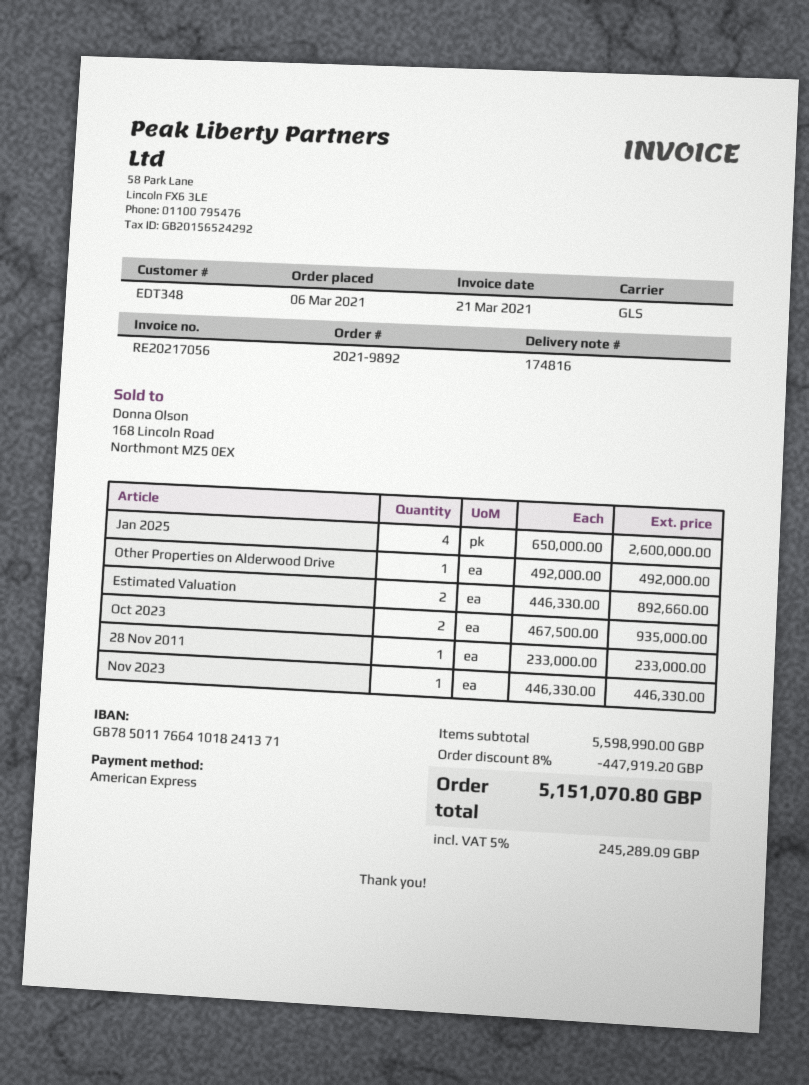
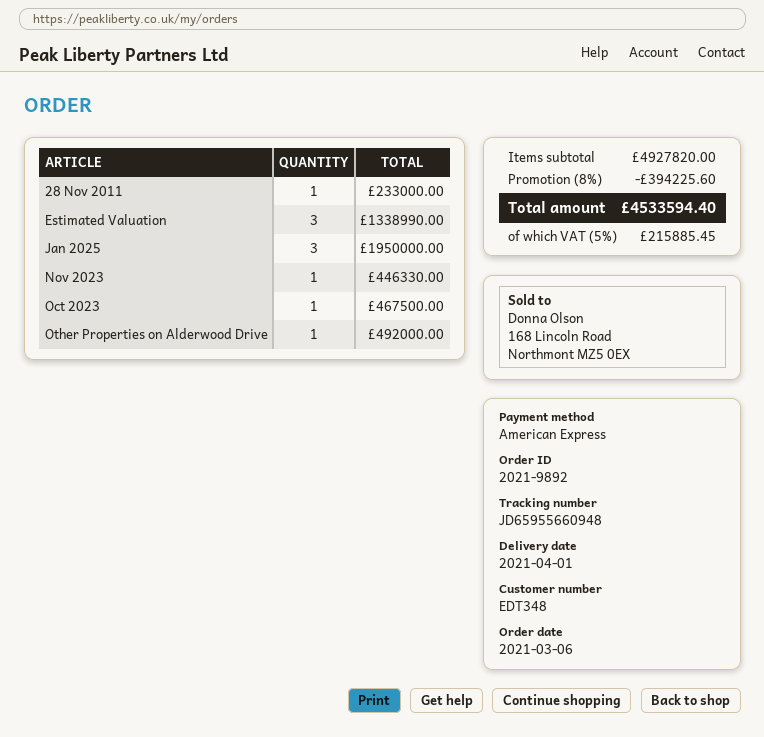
Jan 2025: 4 for 2600000.00 -> 3 for 1950000.00
Estimated Valuation: 2 for 892660.00 -> 3 for 1338990.00
Oct 2023: 2 for 935000.00 -> 1 for 467500.00
subtotal: 5598990.00 -> 4927820.00
discount: 8% = 447919.20 -> 8% = 394225.60
tax: 5% = 245289.09 -> 5% = 215885.45
total: 5151070.80 -> 4533594.40

